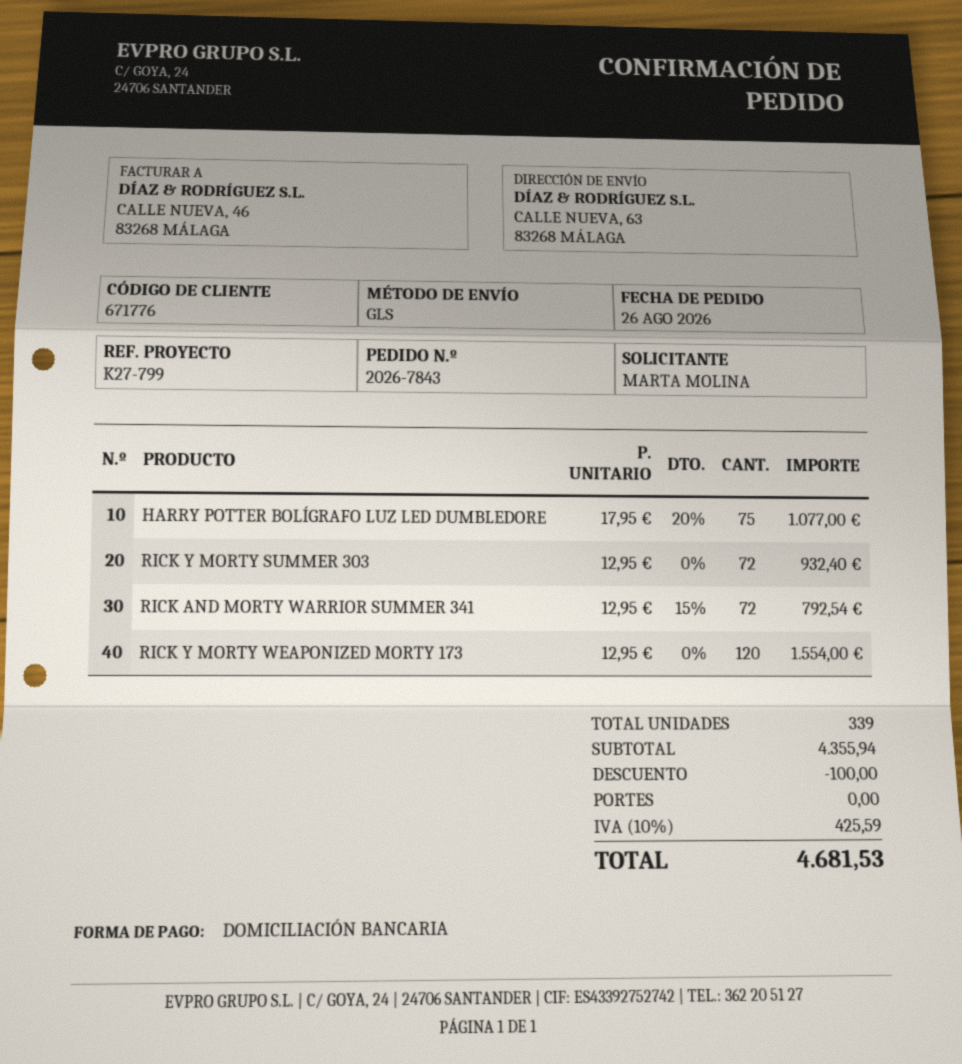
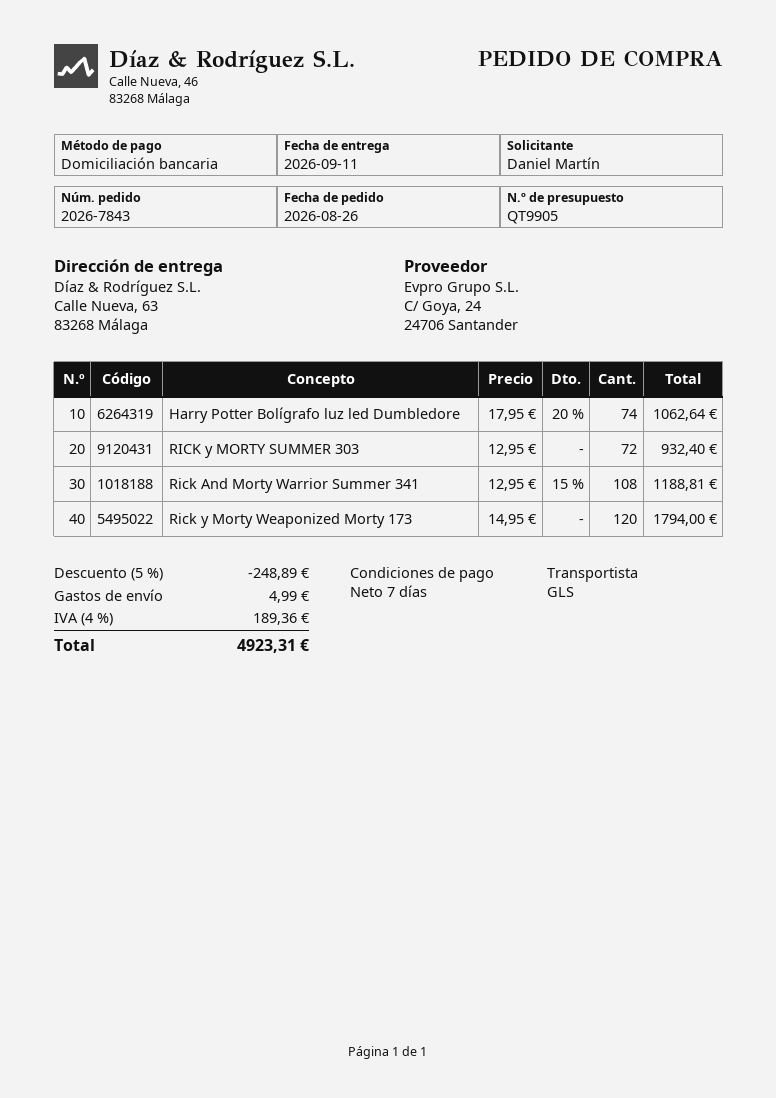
ordered by: MARTA MOLINA -> Daniel Martín
HARRY POTTER BOLÍGRAFO LUZ LED DUMBLEDORE: 75 x 17.95 - 20% = 1077.00 -> 74 x 17.95 - 20% = 1062.64
RICK AND MORTY WARRIOR SUMMER 341: 72 x 12.95 - 15% = 792.54 -> 108 x 12.95 - 15% = 1188.81
RICK Y MORTY WEAPONIZED MORTY 173: 120 x 12.95 = 1554.00 -> 120 x 14.95 = 1794.00
discount: 100.00 -> 248.89
shipping: 0.00 -> 4.99
tax: 10% = 425.59 -> 4% = 189.36
total: 4681.53 -> 4923.31

